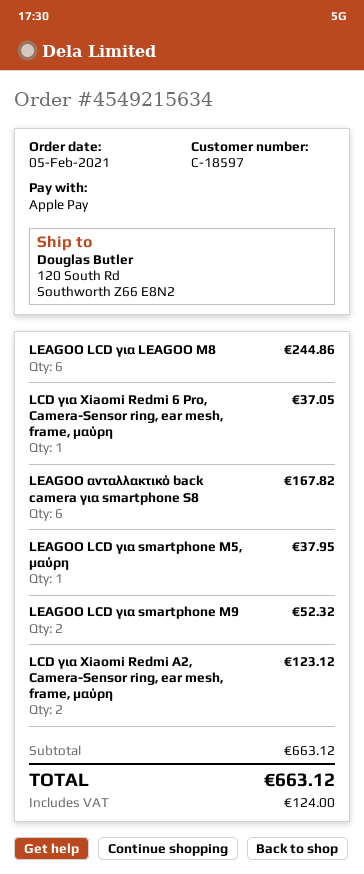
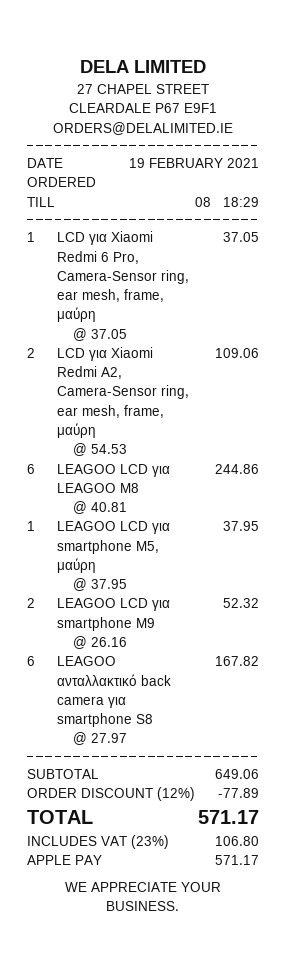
order date: 2021-02-05 -> 2021-02-19
LCD για Xiaomi Redmi A2, Camera-Sensor ring, ear mesh, frame, μαύρη: 2 for 123.12 -> 2 for 109.06
subtotal: 663.12 -> 649.06
discount: none -> 12% = 77.89
tax: 124.00 -> 106.80
total: 663.12 -> 571.17

